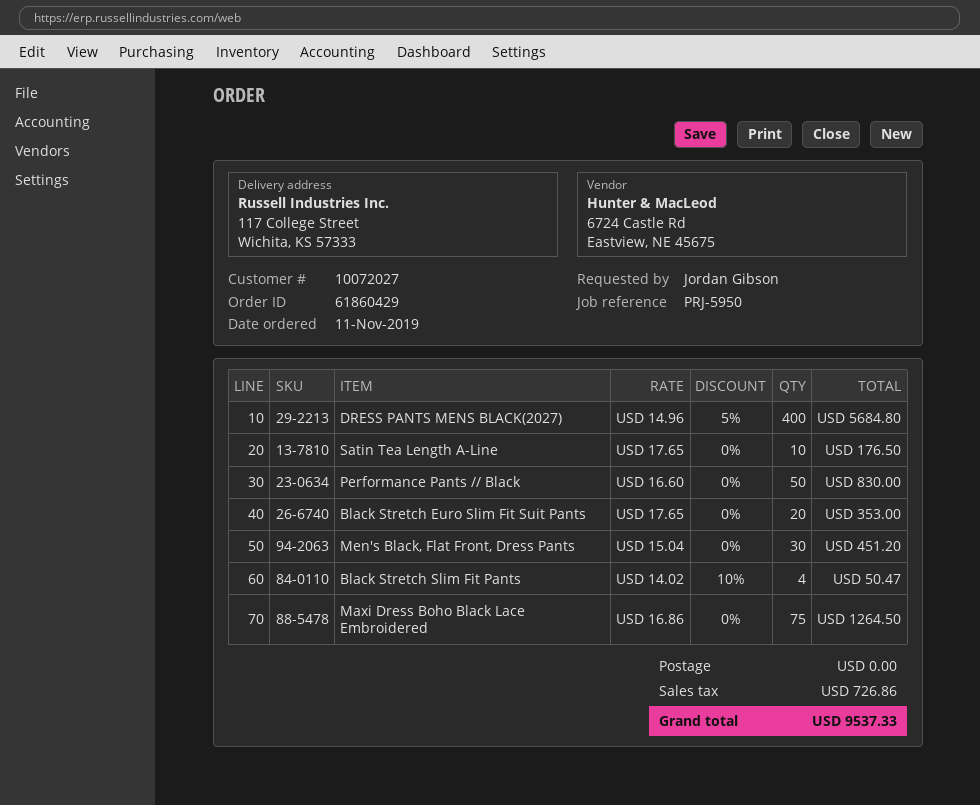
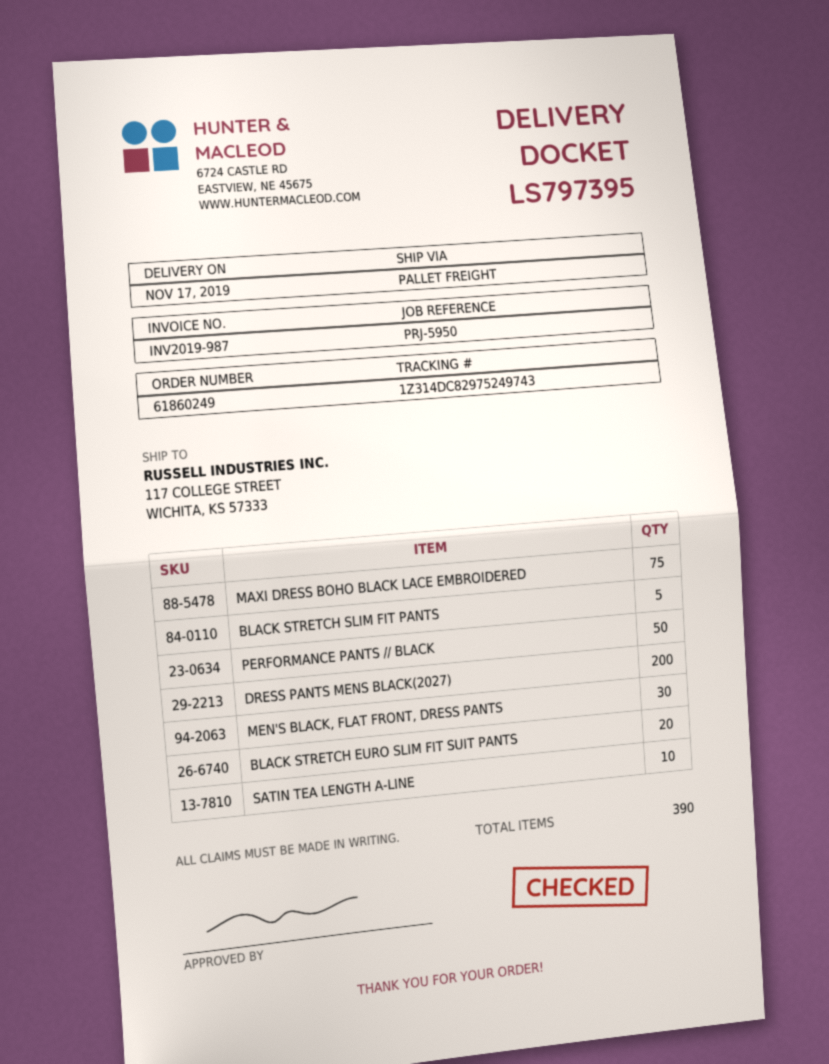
order number: 61860429 -> 61860249
DRESS PANTS MENS BLACK(2027): 400 -> 200
Black Stretch Slim Fit Pants: 4 -> 5

